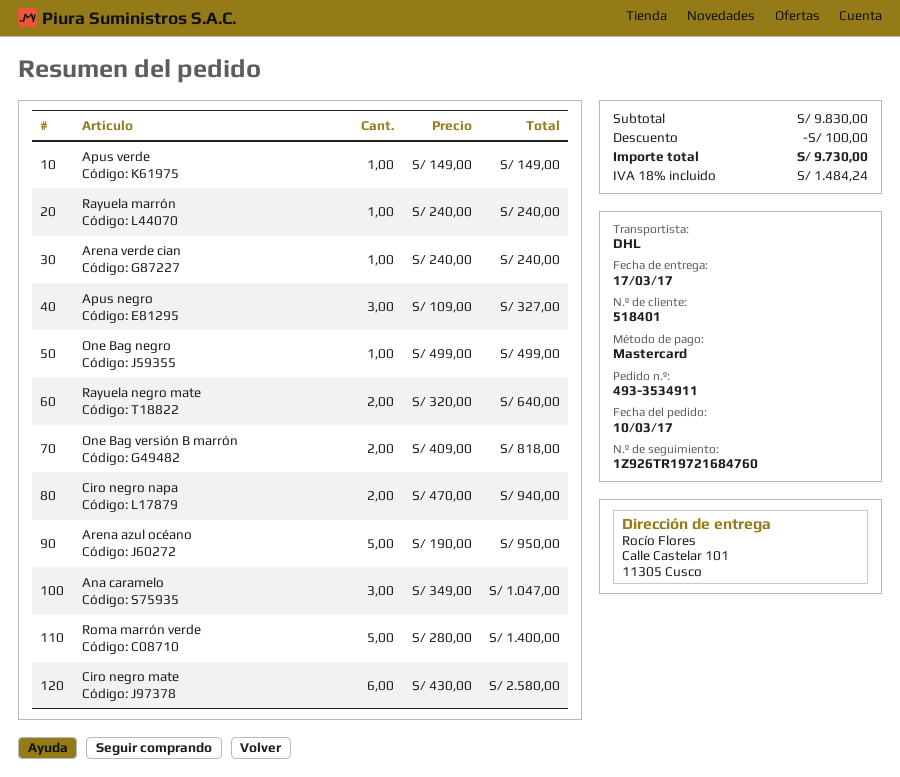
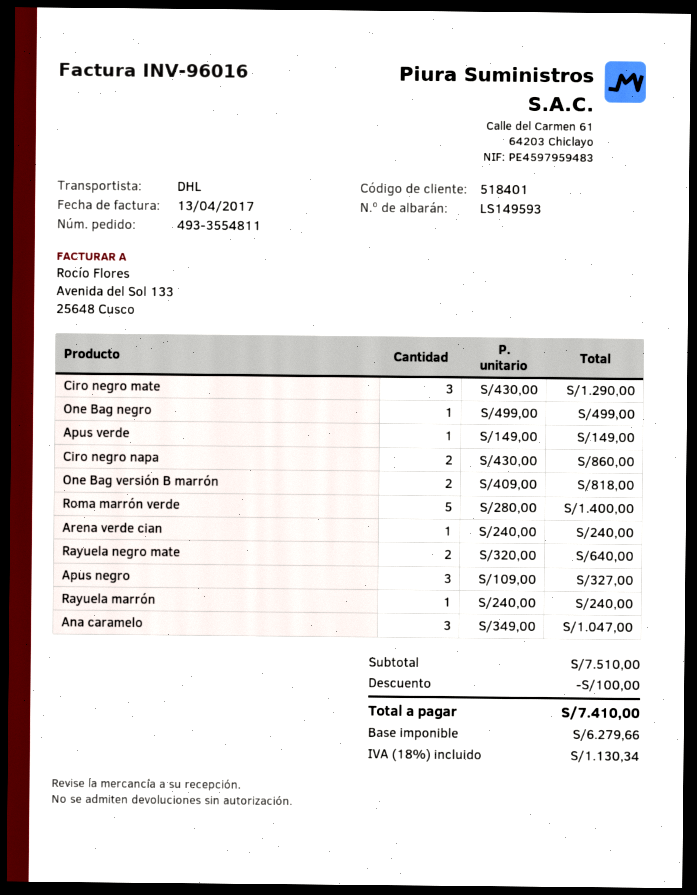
order number: 493-3534911 -> 493-3554811
Ciro negro napa: 2 x 470.00 = 940.00 -> 2 x 430.00 = 860.00
Arena azul océano: 5 x 190.00 = 950.00 -> none
Ciro negro mate: 6 x 430.00 = 2580.00 -> 3 x 430.00 = 1290.00
subtotal: 9830.00 -> 7510.00
tax: 18% = 1484.24 -> 18% = 1130.34
total: 9730.00 -> 7410.00

